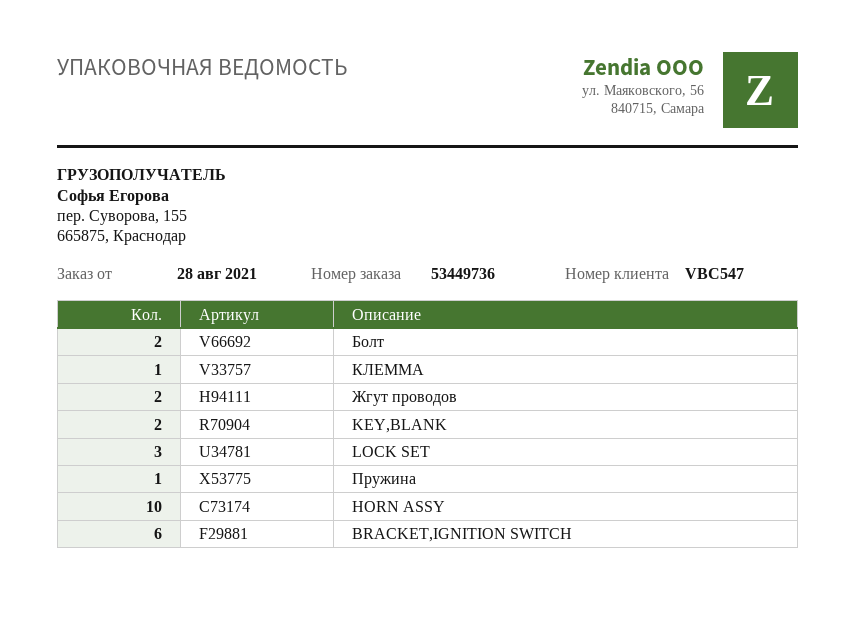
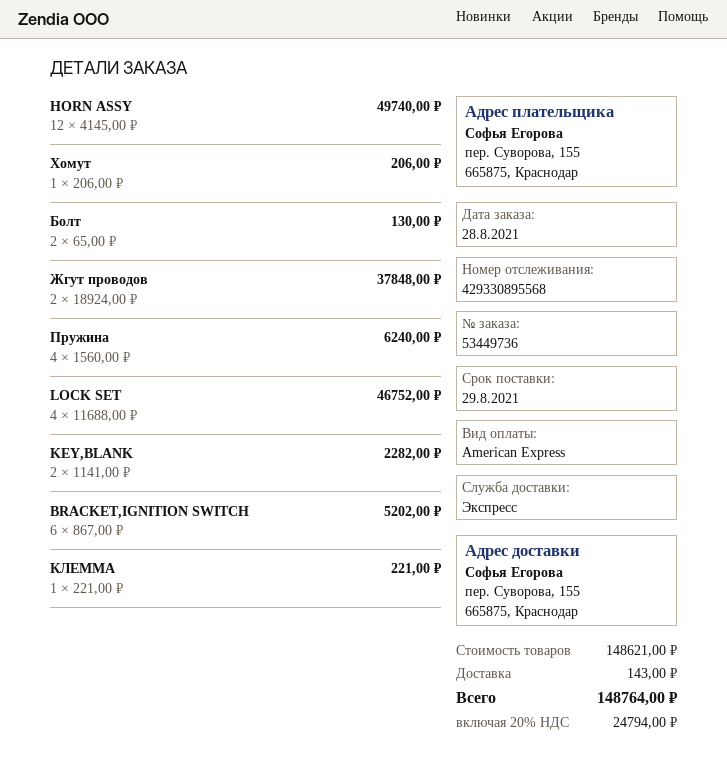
LOCK SET: 3 -> 4
Пружина: 1 -> 4
HORN ASSY: 10 -> 12
Хомут: none -> 1

